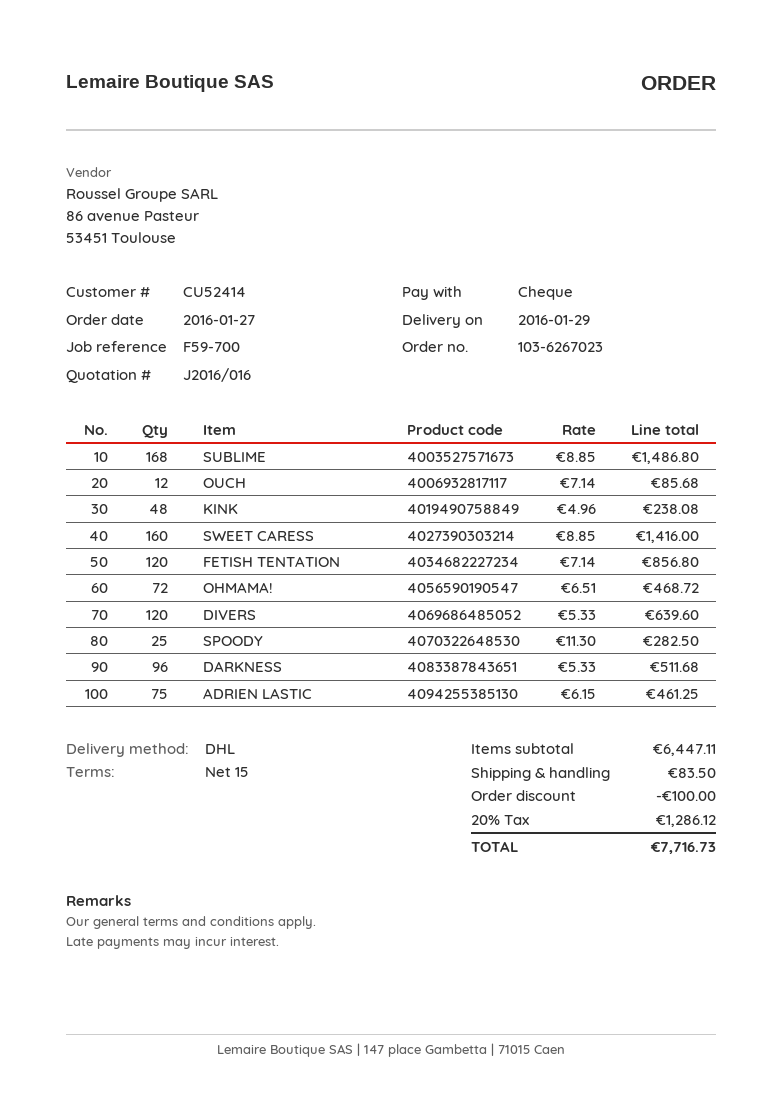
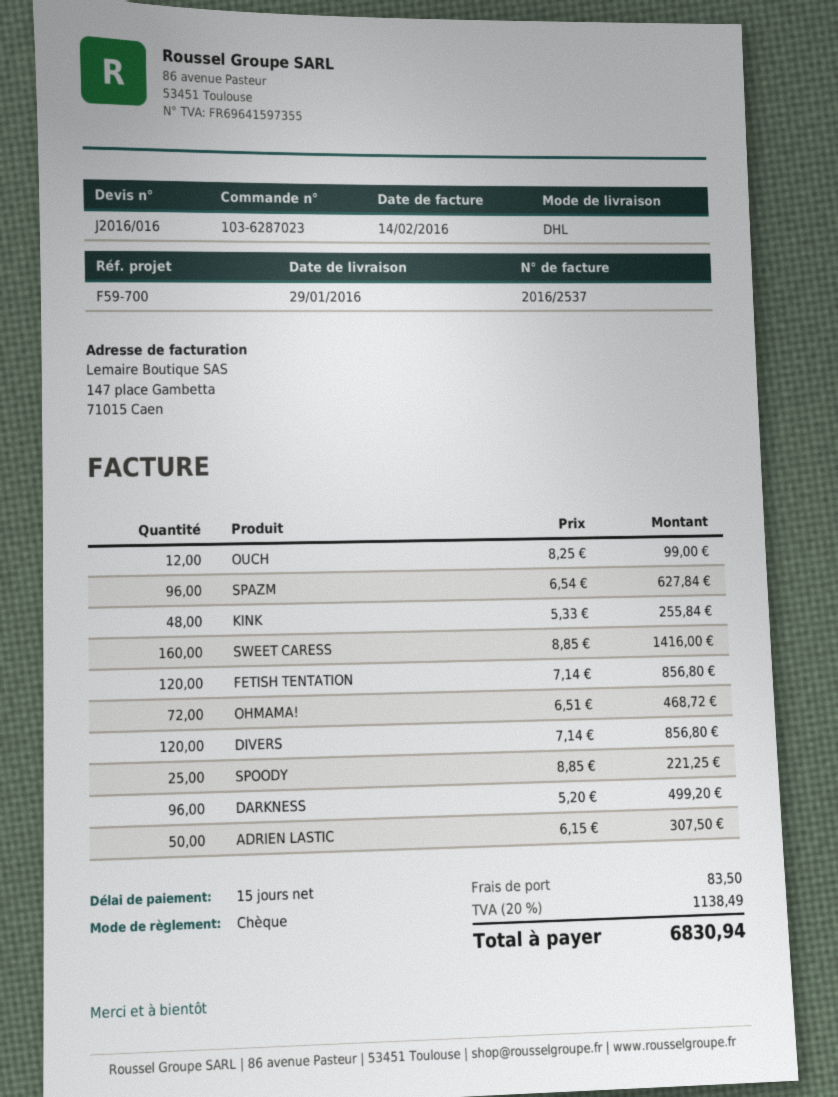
order number: 103-6267023 -> 103-6287023
SUBLIME: 168 x 8.85 = 1486.80 -> none
OUCH: 12 x 7.14 = 85.68 -> 12 x 8.25 = 99.00
KINK: 48 x 4.96 = 238.08 -> 48 x 5.33 = 255.84
DIVERS: 120 x 5.33 = 639.60 -> 120 x 7.14 = 856.80
SPOODY: 25 x 11.30 = 282.50 -> 25 x 8.85 = 221.25
DARKNESS: 96 x 5.33 = 511.68 -> 96 x 5.20 = 499.20
ADRIEN LASTIC: 75 x 6.15 = 461.25 -> 50 x 6.15 = 307.50
SPAZM: none -> 96 x 6.54 = 627.84
discount: 100.00 -> none
tax: 20% = 1286.12 -> 20% = 1138.49
total: 7716.73 -> 6830.94

